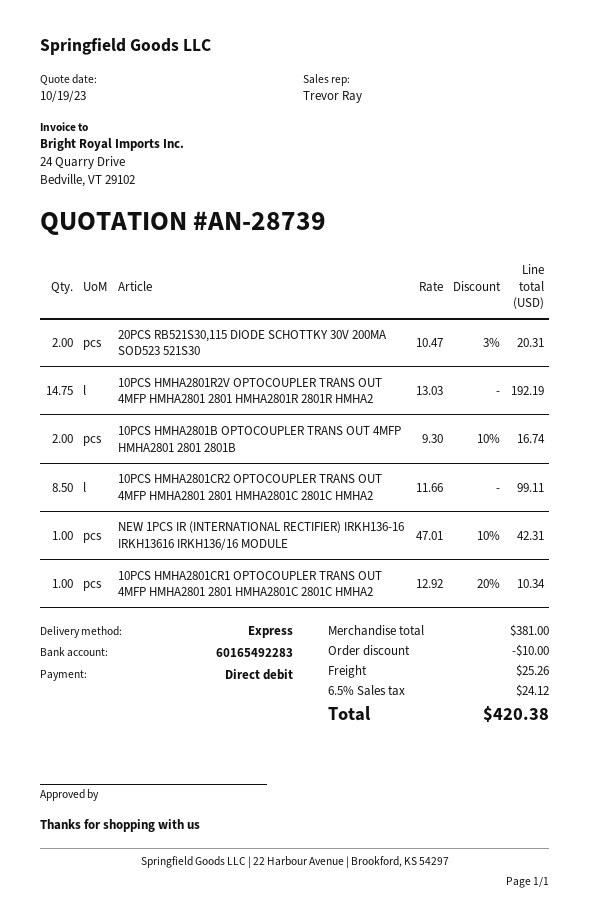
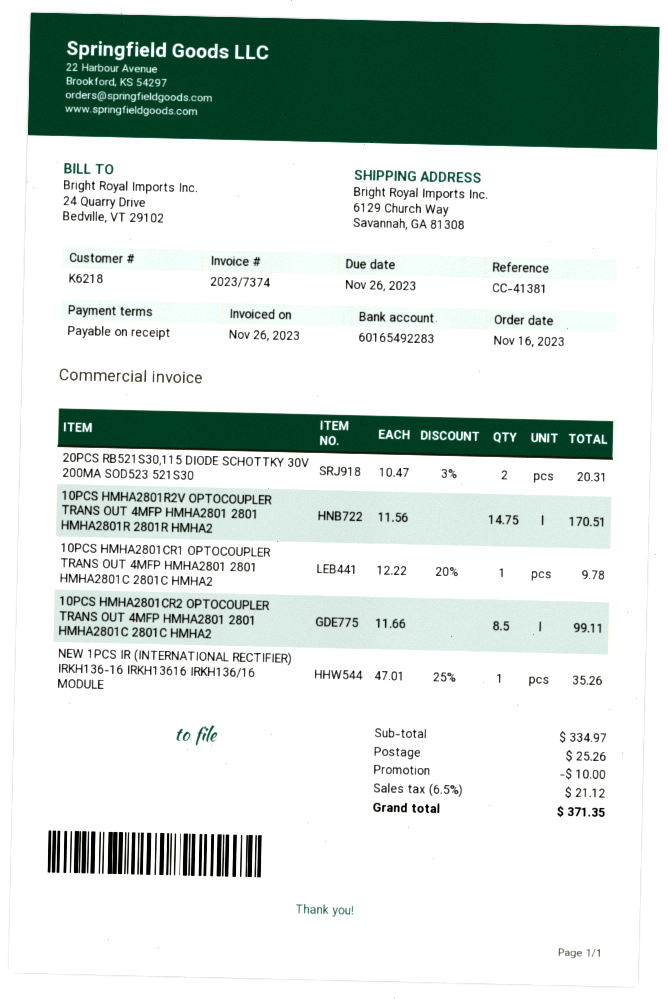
10PCS HMHA2801R2V OPTOCOUPLER TRANS OUT 4MFP HMHA2801 2801 HMHA2801R 2801R HMHA2: 14.75 x 13.03 = 192.19 -> 14.75 x 11.56 = 170.51
10PCS HMHA2801B OPTOCOUPLER TRANS OUT 4MFP HMHA2801 2801 2801B: 2 x 9.30 - 10% = 16.74 -> none
NEW 1PCS IR (INTERNATIONAL RECTIFIER) IRKH136-16 IRKH13616 IRKH136/16 MODULE: 1 x 47.01 - 10% = 42.31 -> 1 x 47.01 - 25% = 35.26
10PCS HMHA2801CR1 OPTOCOUPLER TRANS OUT 4MFP HMHA2801 2801 HMHA2801C 2801C HMHA2: 1 x 12.92 - 20% = 10.34 -> 1 x 12.22 - 20% = 9.78
subtotal: 381.00 -> 334.97
tax: 6.5% = 24.12 -> 6.5% = 21.12
total: 420.38 -> 371.35

